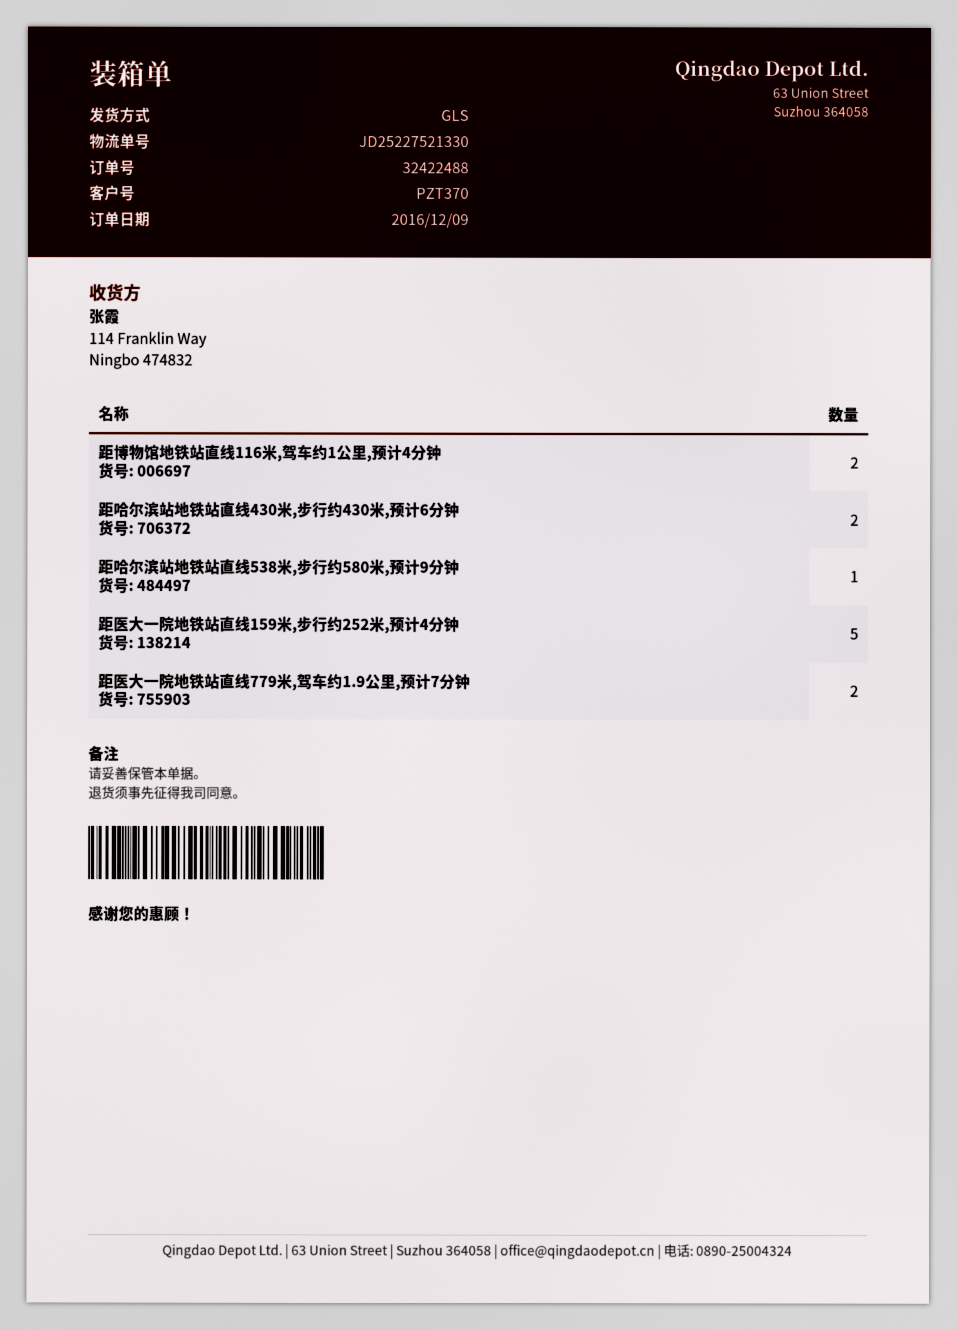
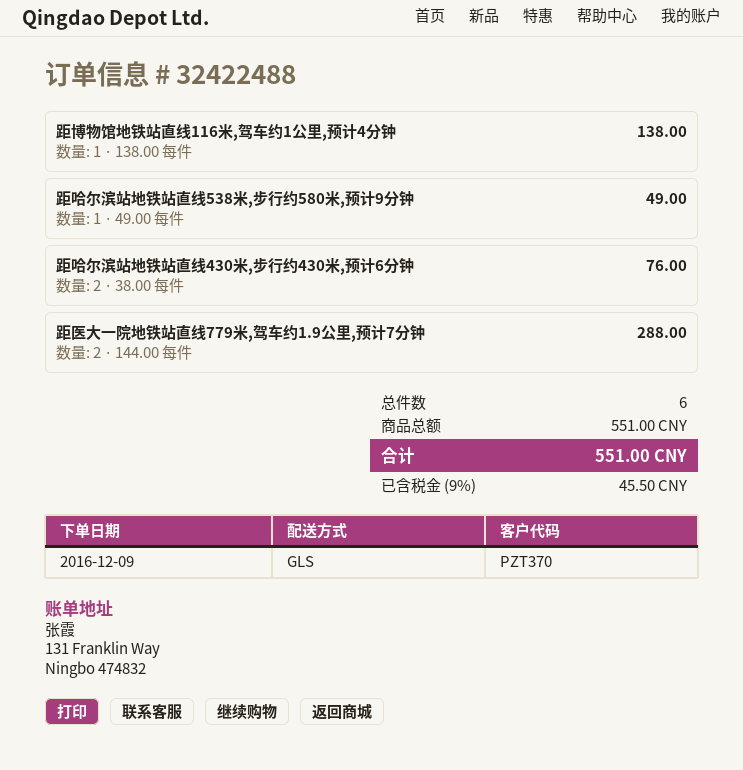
距博物馆地铁站直线116米,驾车约1公里,预计4分钟: 2 -> 1
距医大一院地铁站直线159米,步行约252米,预计4分钟: 5 -> none

